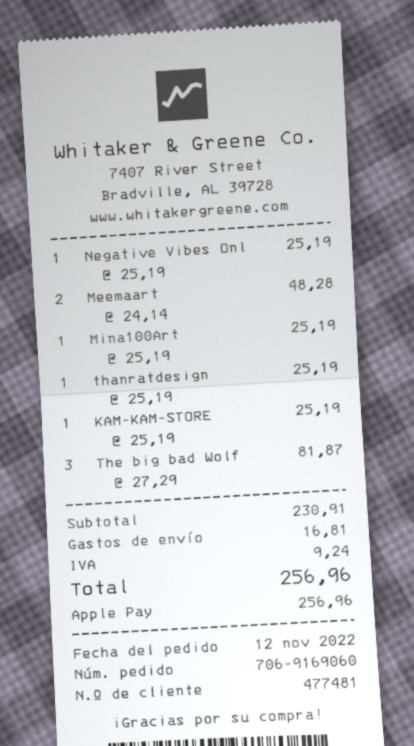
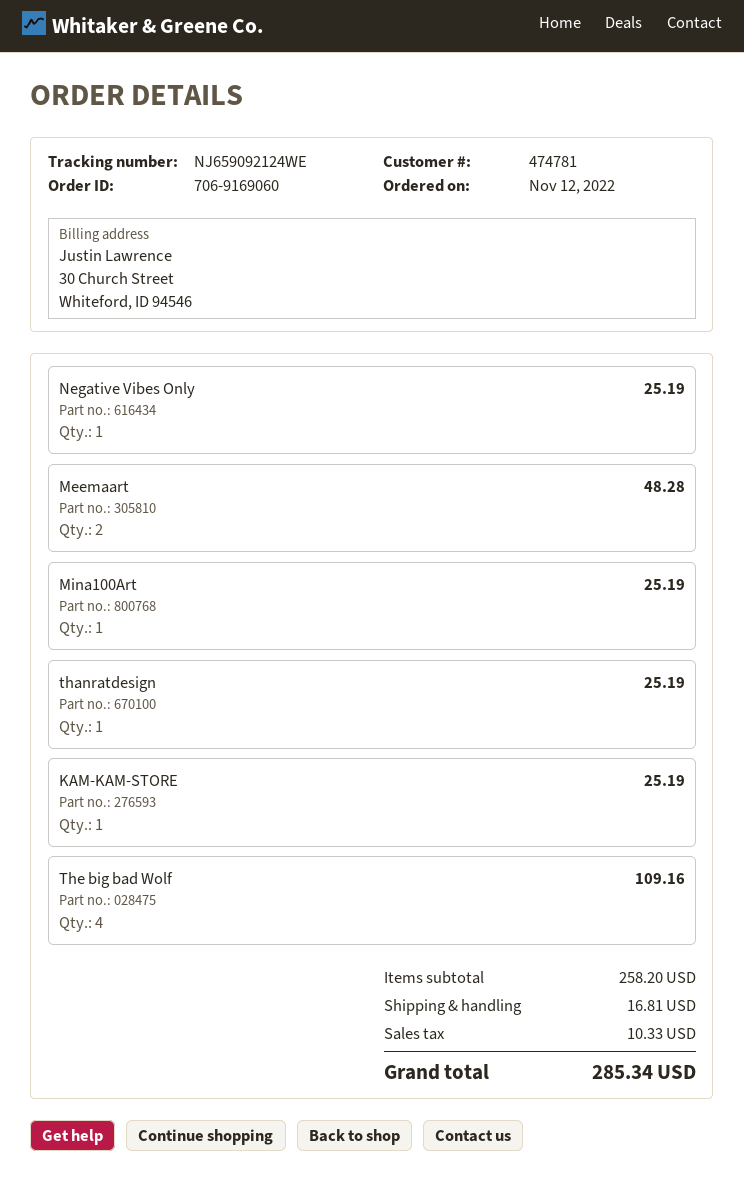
customer number: 477481 -> 474781
The big bad Wolf: 3 for 81.87 -> 4 for 109.16
subtotal: 230.91 -> 258.20
tax: 9.24 -> 10.33
total: 256.96 -> 285.34

